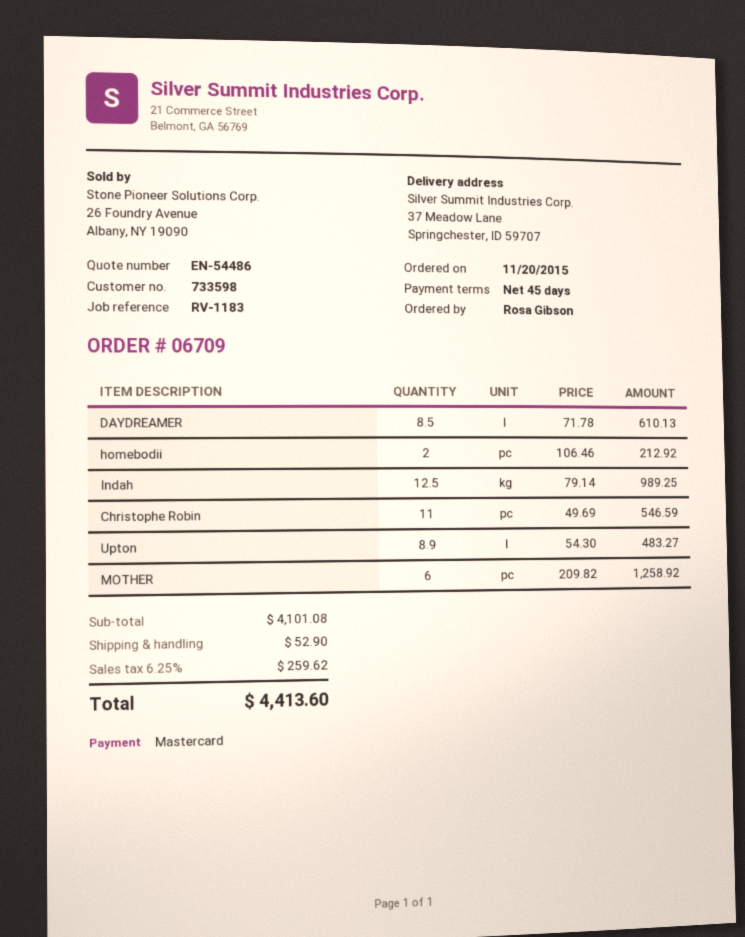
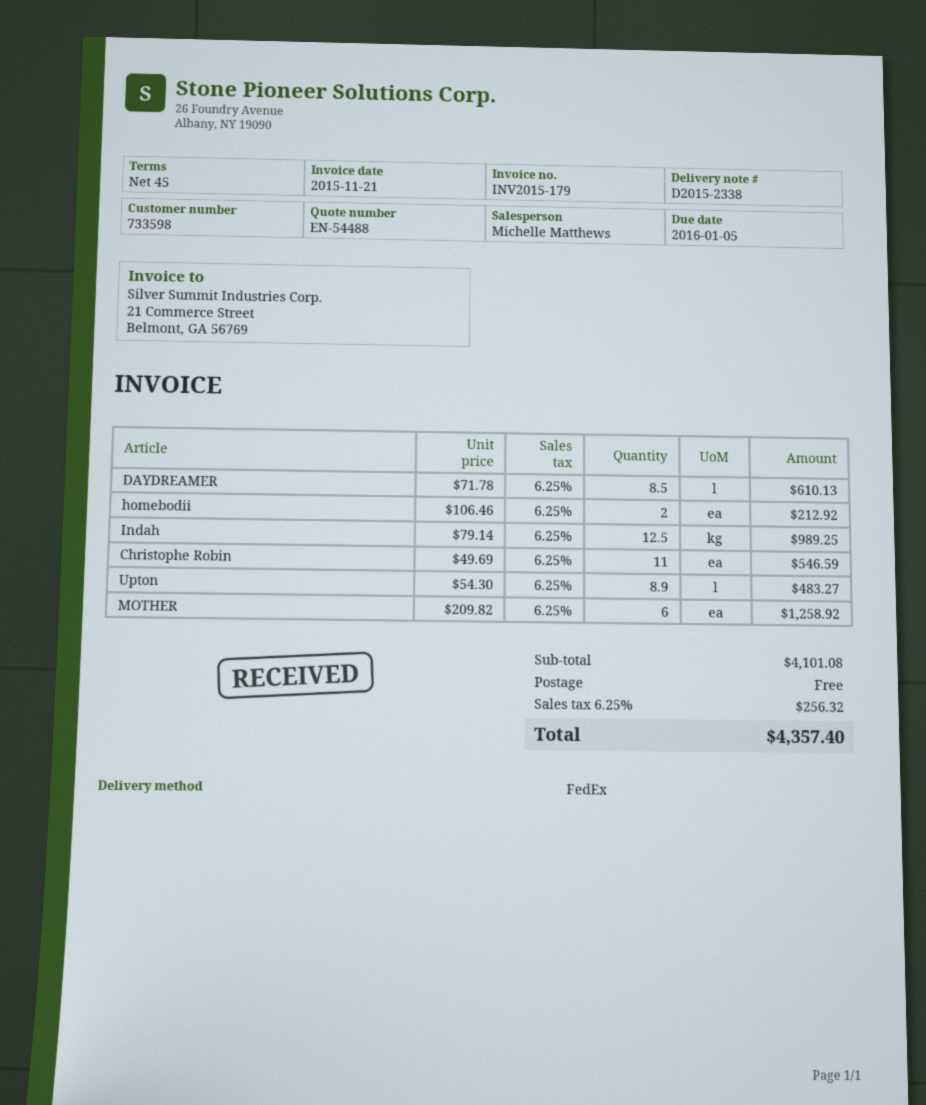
quote number: EN-54486 -> EN-54488
shipping: 52.90 -> 0.00
tax: 6.25% = 259.62 -> 6.25% = 256.32
total: 4413.60 -> 4357.40

